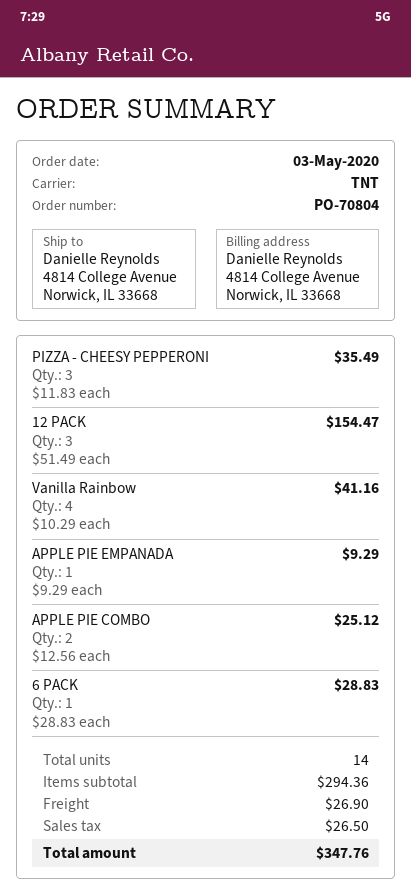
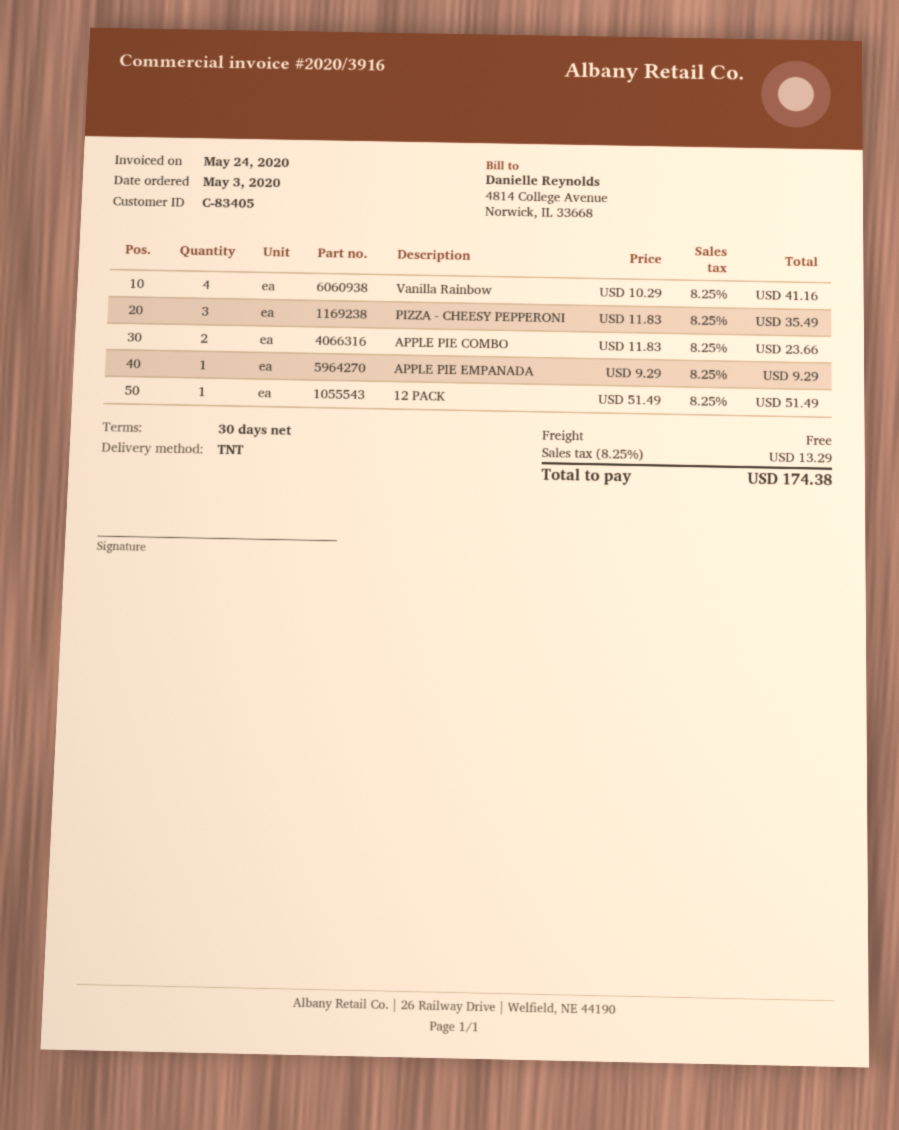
12 PACK: 3 x 51.49 = 154.47 -> 1 x 51.49 = 51.49
APPLE PIE COMBO: 2 x 12.56 = 25.12 -> 2 x 11.83 = 23.66
6 PACK: 1 x 28.83 = 28.83 -> none
shipping: 26.90 -> 0.00
tax: 26.50 -> 13.29
total: 347.76 -> 174.38

